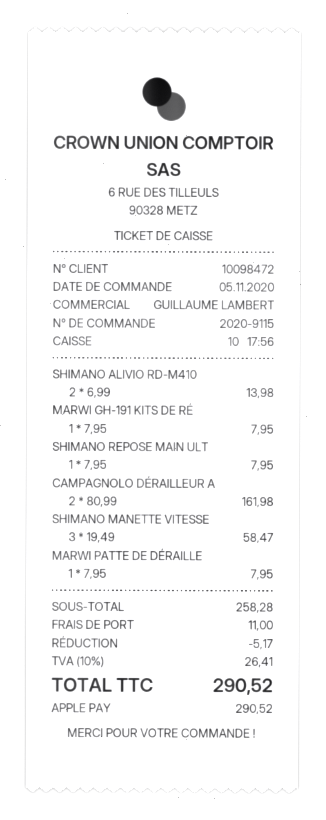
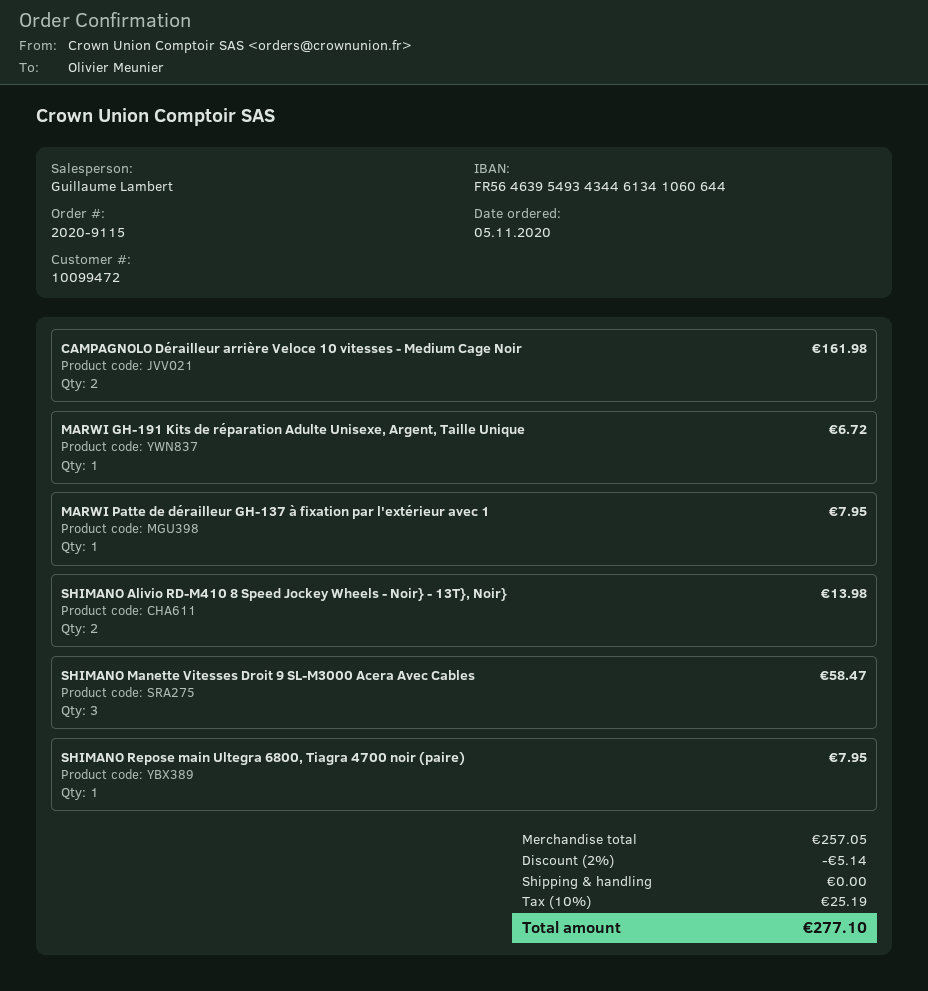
customer number: 10098472 -> 10099472
MARWI GH-191 KITS DE RÉ: 1 for 7.95 -> 1 for 6.72
subtotal: 258.28 -> 257.05
discount: 5.17 -> 5.14
shipping: 11.00 -> 0.00
tax: 10% = 26.41 -> 10% = 25.19
total: 290.52 -> 277.10

